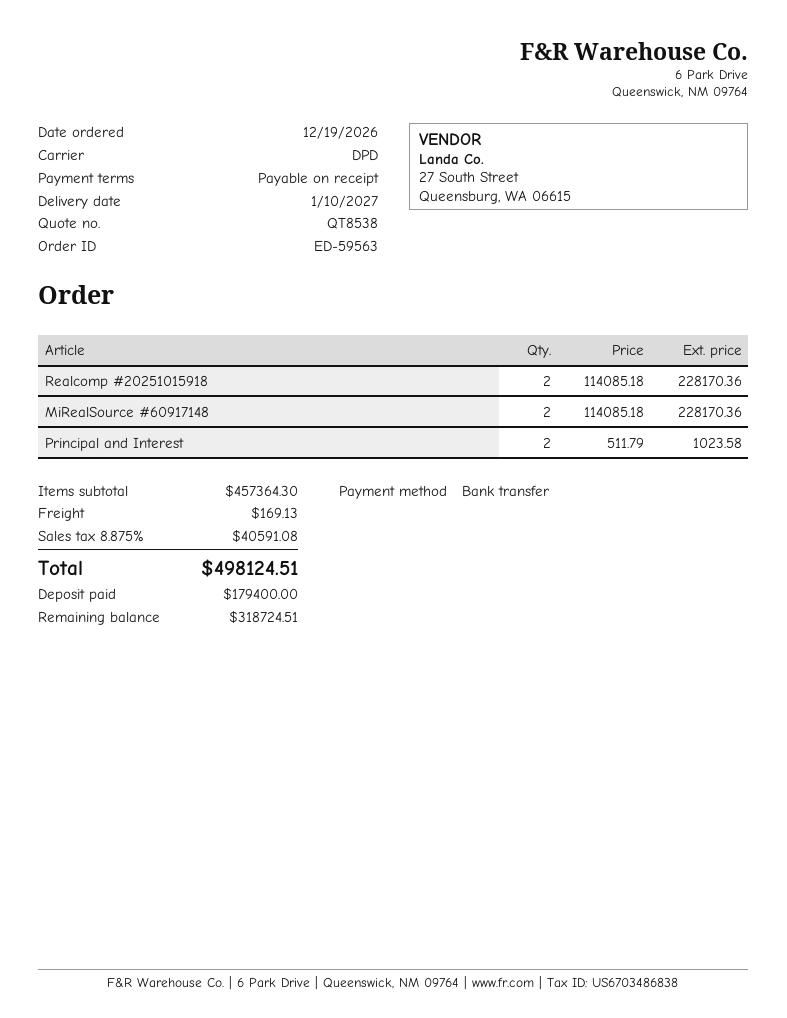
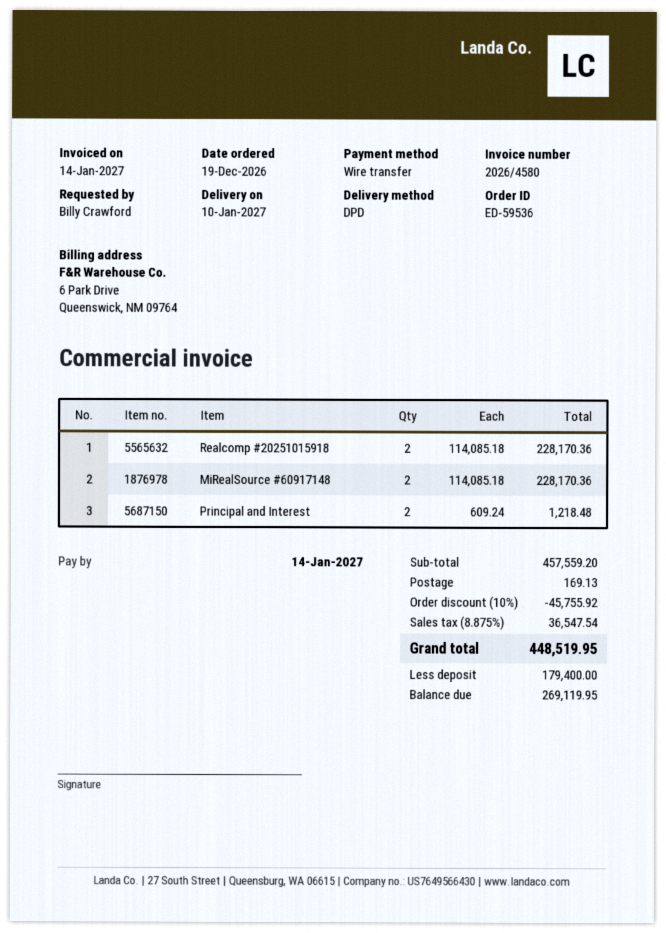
order number: ED-59563 -> ED-59536
Principal and Interest: 2 x 511.79 = 1023.58 -> 2 x 609.24 = 1218.48
subtotal: 457364.30 -> 457559.20
discount: none -> 10% = 45755.92
tax: 8.875% = 40591.08 -> 8.875% = 36547.54
total: 498124.51 -> 448519.95
balance: 318724.51 -> 269119.95

